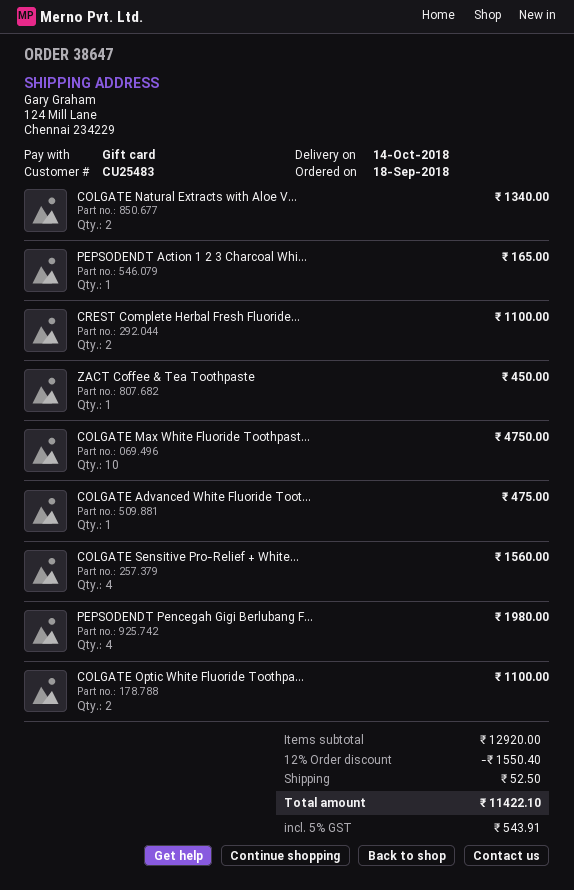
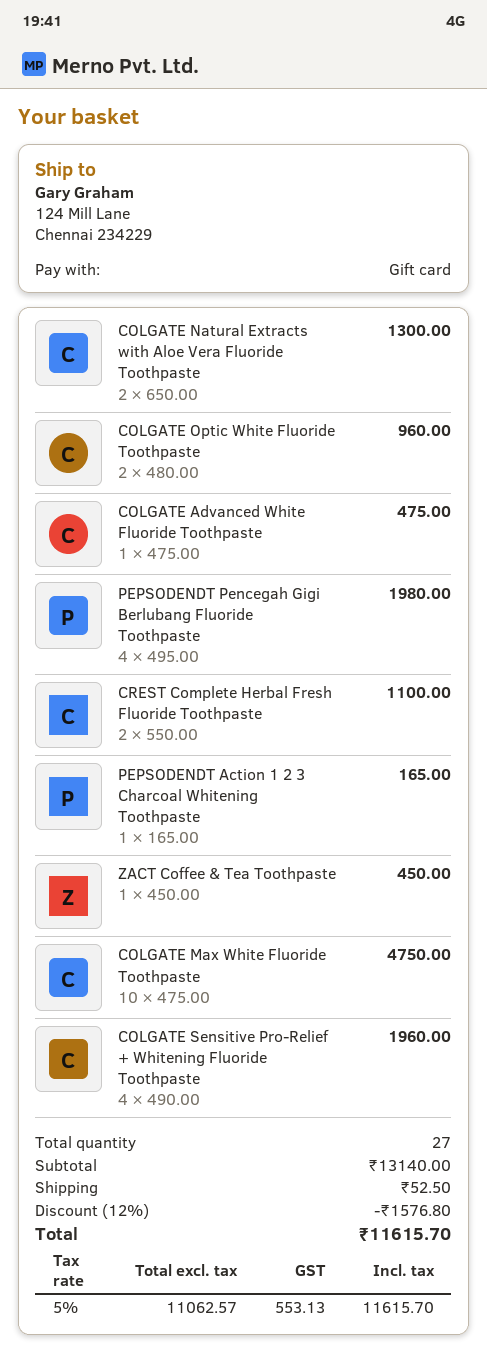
COLGATE Natural Extracts with Aloe V...: 2 for 1340.00 -> 2 for 1300.00
COLGATE Sensitive Pro-Relief + White...: 4 for 1560.00 -> 4 for 1960.00
COLGATE Optic White Fluoride Toothpa...: 2 for 1100.00 -> 2 for 960.00
subtotal: 12920.00 -> 13140.00
discount: 12% = 1550.40 -> 12% = 1576.80
tax: 5% = 543.91 -> 5% = 553.13
total: 11422.10 -> 11615.70

